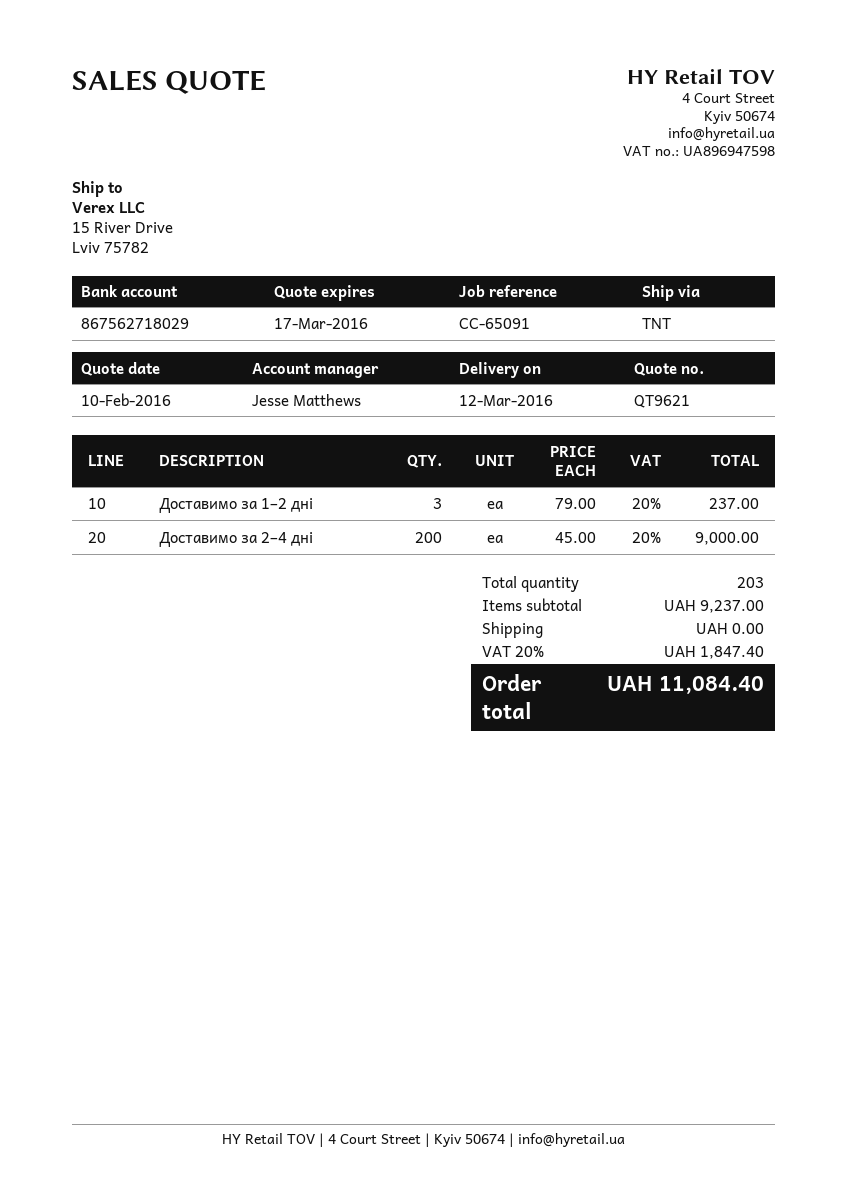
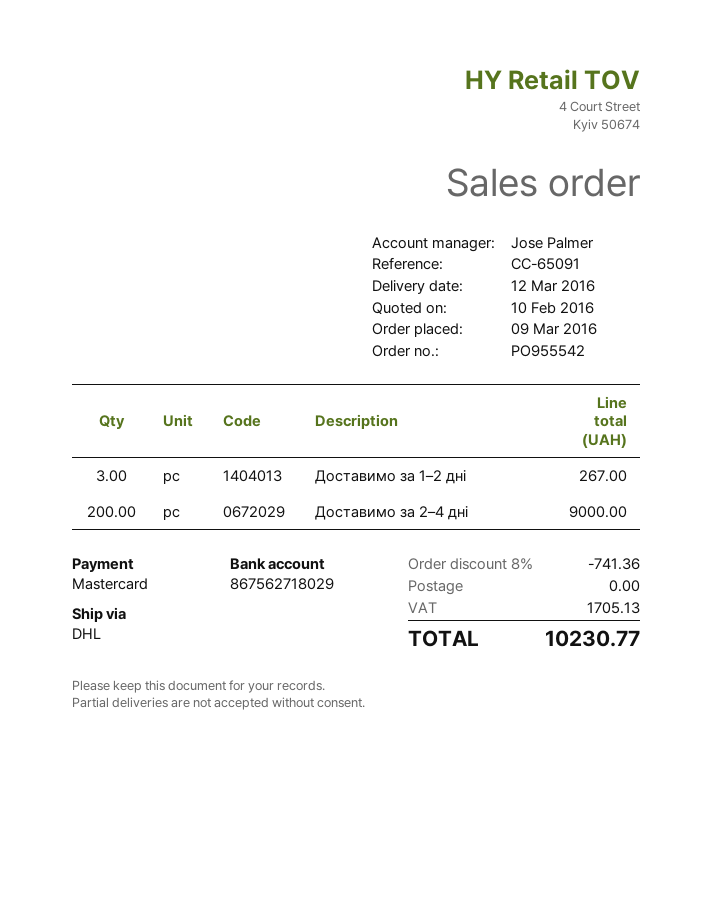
sales rep: Jesse Matthews -> Jose Palmer
shipping method: TNT -> DHL
Доставимо за 1–2 дні: 3 for 237.00 -> 3 for 267.00
discount: none -> 8% = 741.36
tax: 1847.40 -> 1705.13
total: 11084.40 -> 10230.77

